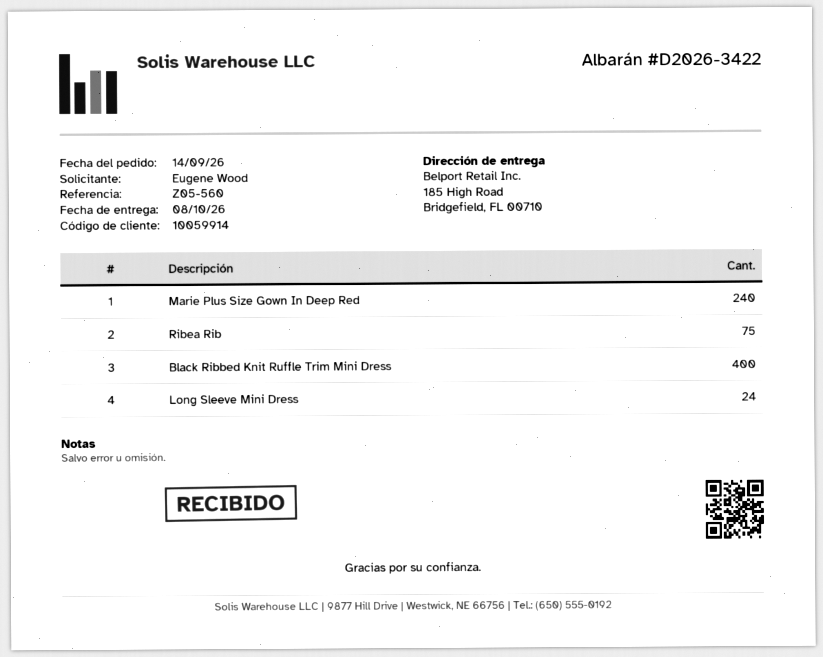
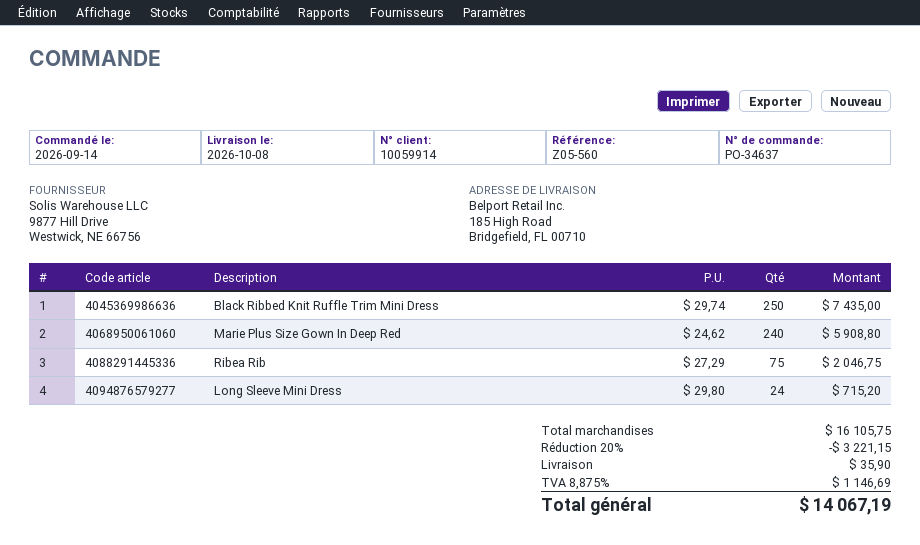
Black Ribbed Knit Ruffle Trim Mini Dress: 400 -> 250

